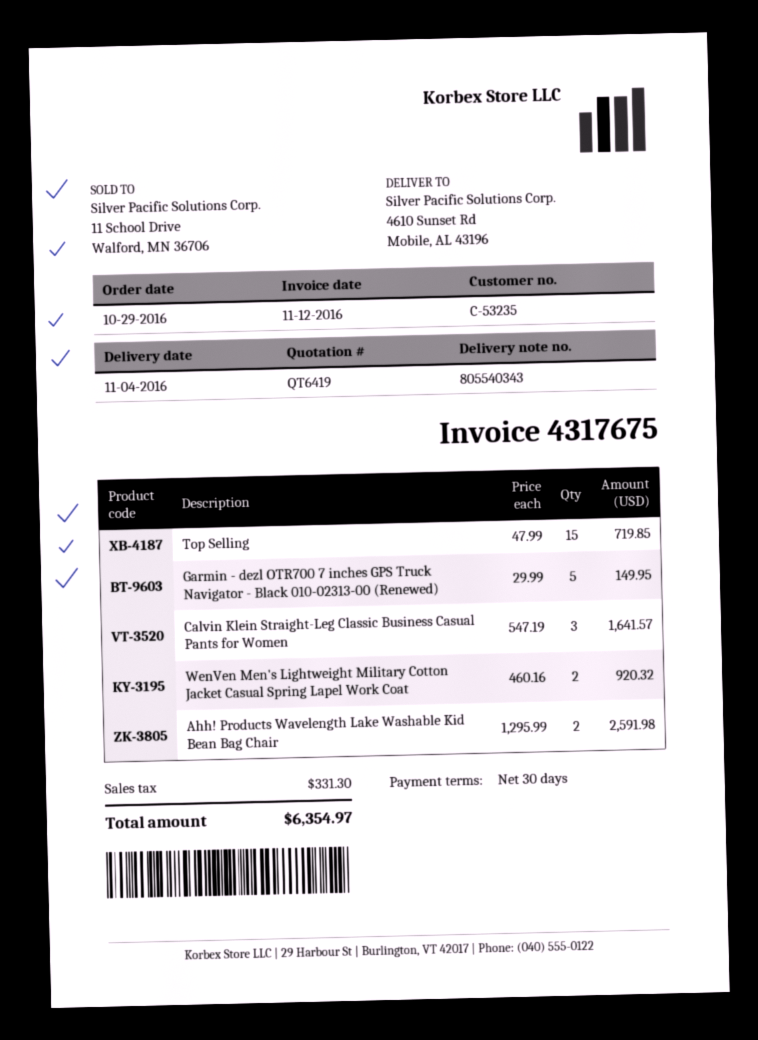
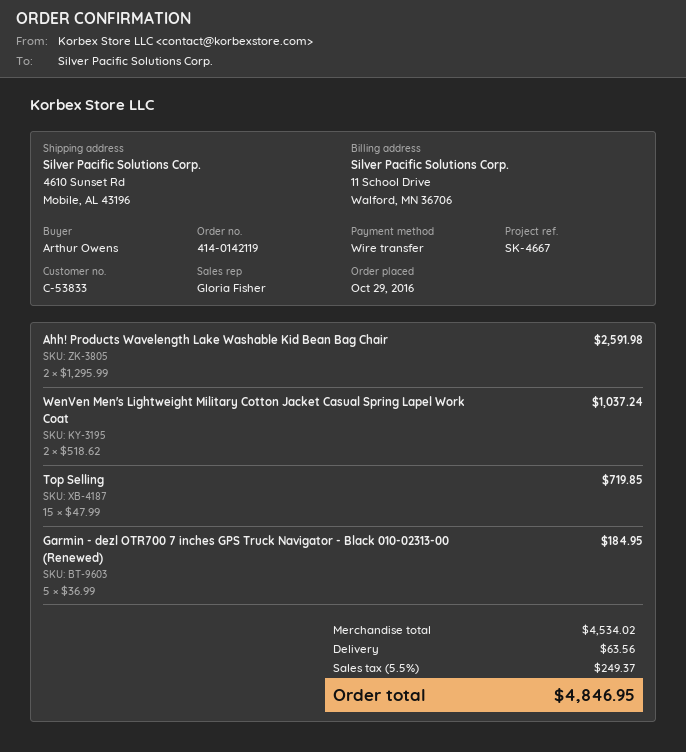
customer number: C-53235 -> C-53833
Garmin - dezl OTR700 7 inches GPS Truck Navigator - Black 010-02313-00 (Renewed): 5 x 29.99 = 149.95 -> 5 x 36.99 = 184.95
Calvin Klein Straight-Leg Classic Business Casual Pants for Women: 3 x 547.19 = 1641.57 -> none
WenVen Men's Lightweight Military Cotton Jacket Casual Spring Lapel Work Coat: 2 x 460.16 = 920.32 -> 2 x 518.62 = 1037.24
shipping: none -> 63.56
tax: 331.30 -> 249.37
total: 6354.97 -> 4846.95

